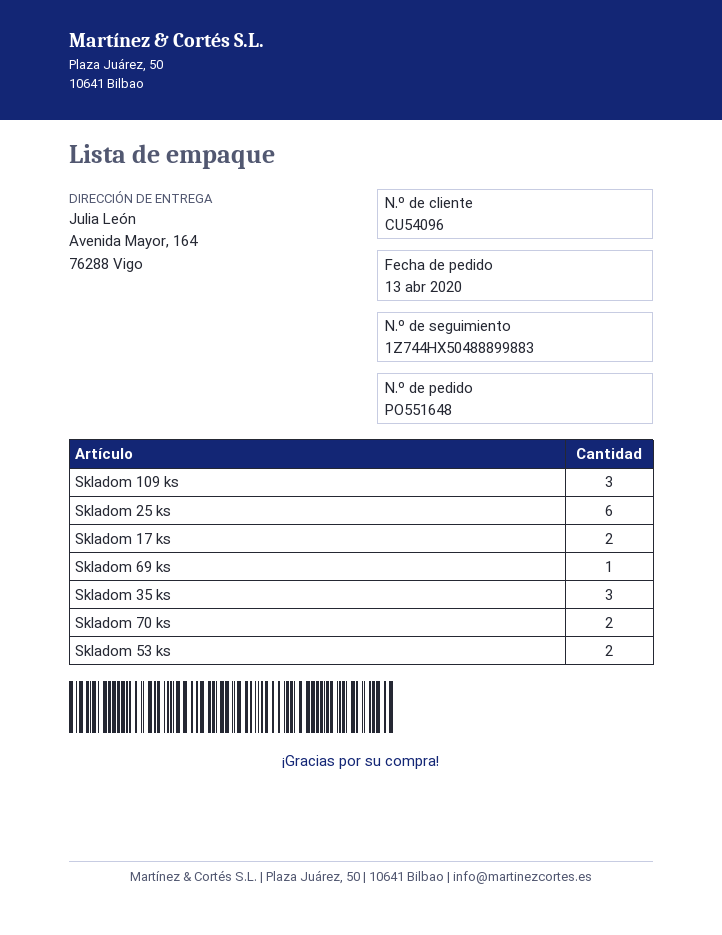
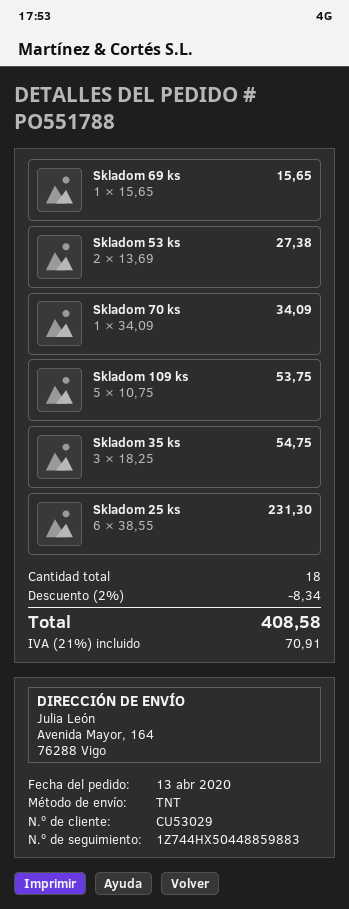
order number: PO551648 -> PO551788
customer number: CU54096 -> CU53029
tracking number: 1Z744HX50488899883 -> 1Z744HX50448859883
Skladom 109 ks: 3 -> 5
Skladom 17 ks: 2 -> none
Skladom 70 ks: 2 -> 1

